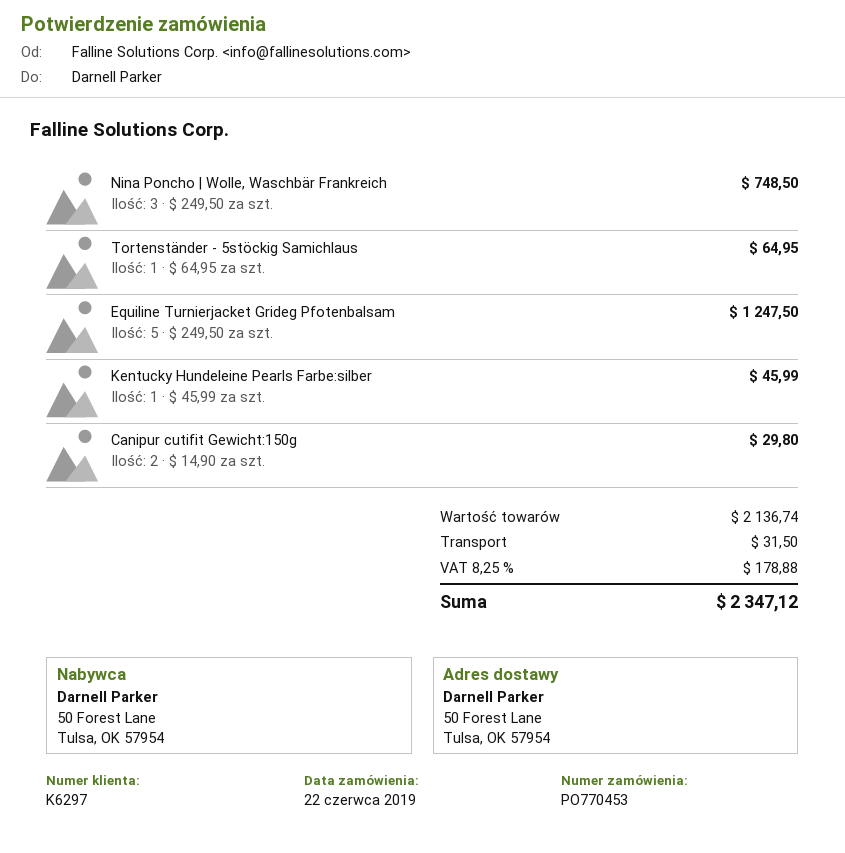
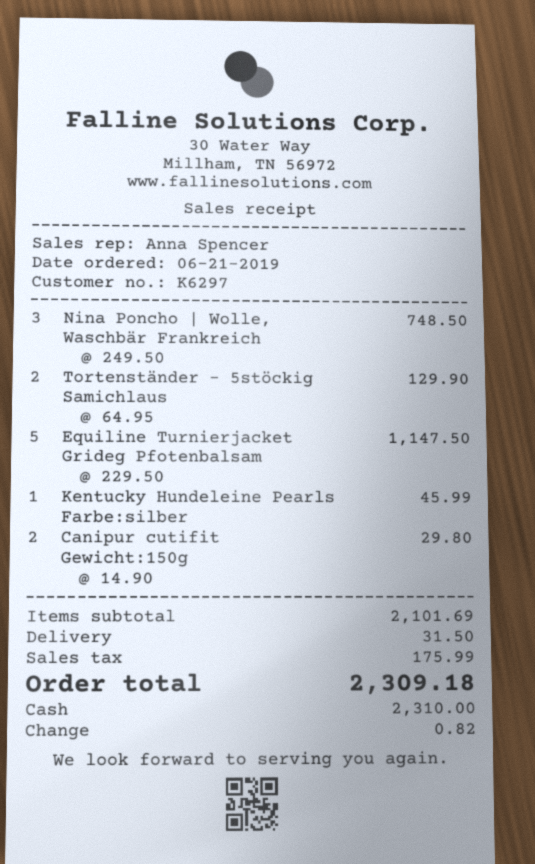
order date: 2019-06-22 -> 2019-06-21
Tortenständer - 5stöckig Samichlaus: 1 x 64.95 = 64.95 -> 2 x 64.95 = 129.90
Equiline Turnierjacket Grideg Pfotenbalsam: 5 x 249.50 = 1247.50 -> 5 x 229.50 = 1147.50
subtotal: 2136.74 -> 2101.69
tax: 178.88 -> 175.99
total: 2347.12 -> 2309.18

